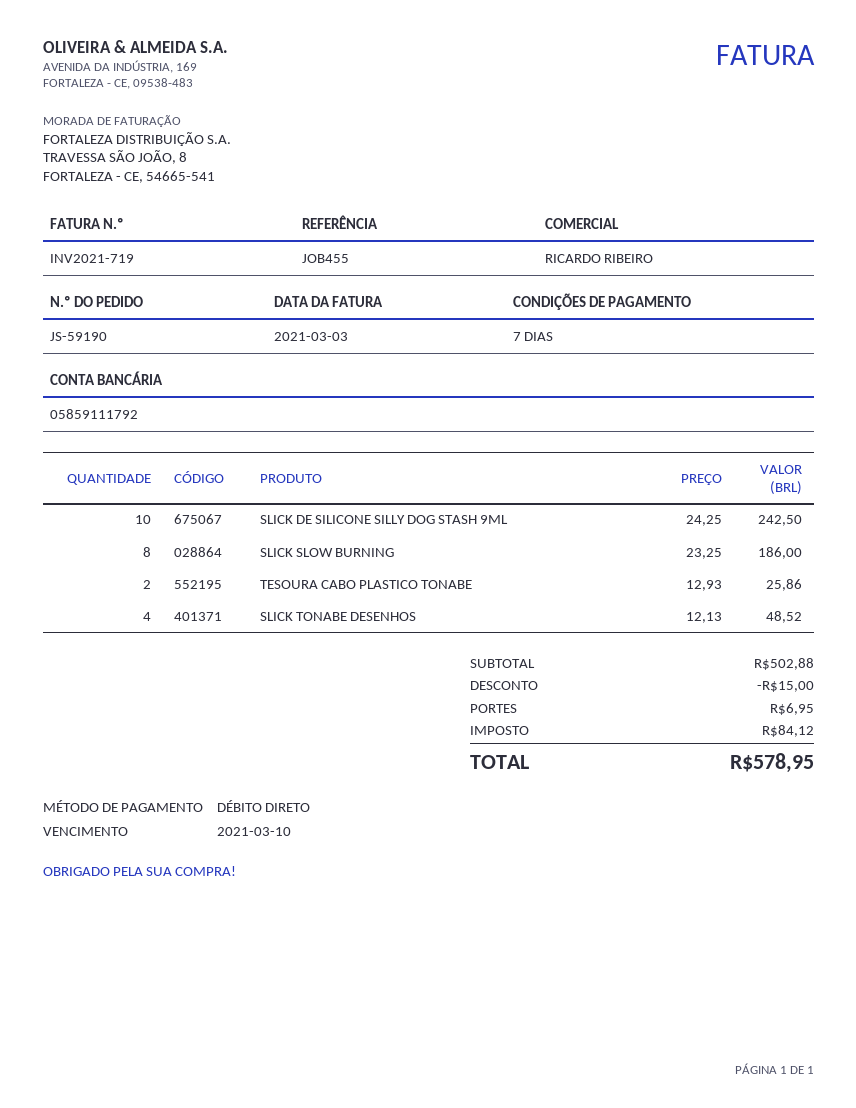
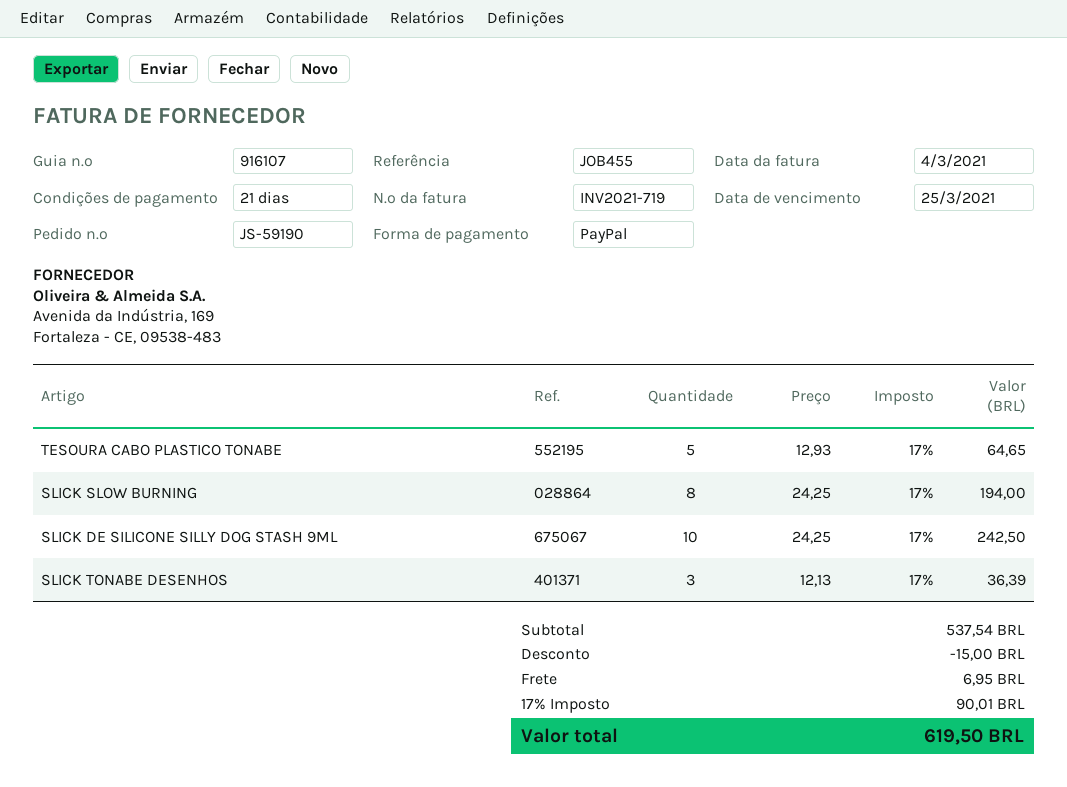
invoice date: 2021-03-03 -> 2021-03-04
payment terms: 7 days -> 21 days
due date: 2021-03-10 -> 2021-03-25
payment method: direct debit -> PayPal
SLICK SLOW BURNING: 8 x 23.25 = 186.00 -> 8 x 24.25 = 194.00
TESOURA CABO PLASTICO TONABE: 2 x 12.93 = 25.86 -> 5 x 12.93 = 64.65
SLICK TONABE DESENHOS: 4 x 12.13 = 48.52 -> 3 x 12.13 = 36.39
subtotal: 502.88 -> 537.54
tax: 84.12 -> 90.01
total: 578.95 -> 619.50

